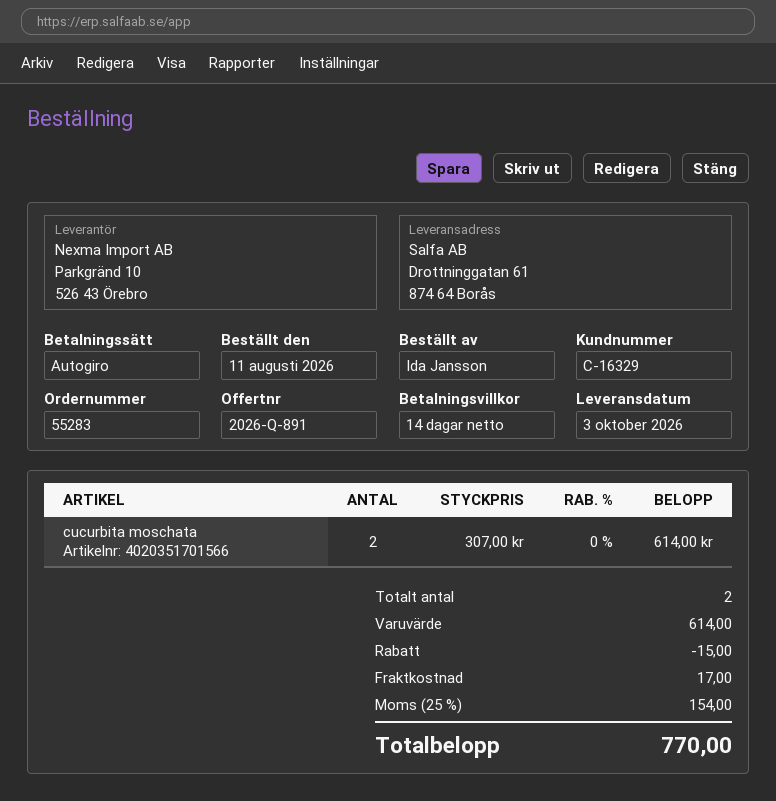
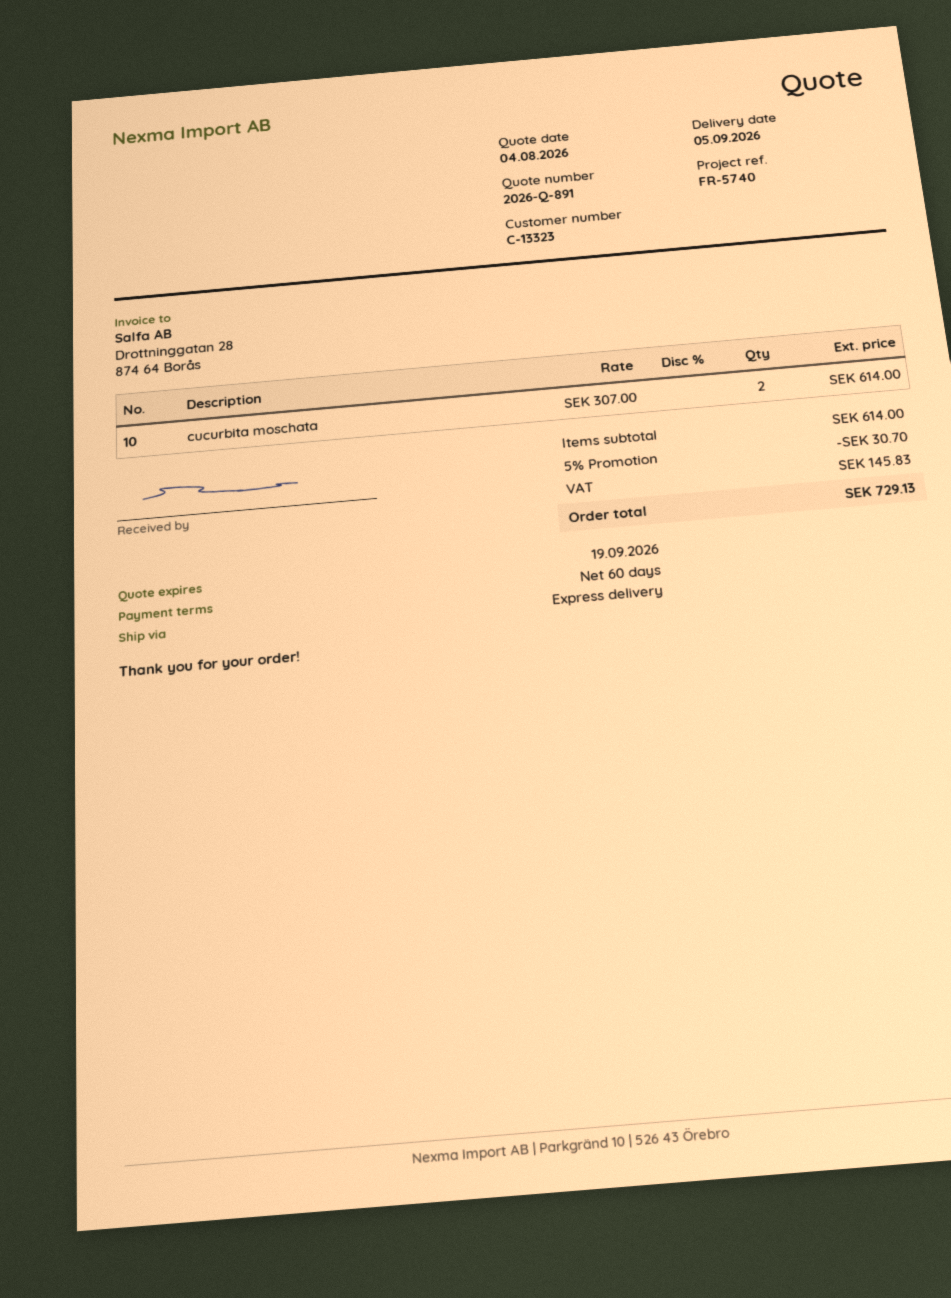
delivery date: 2026-10-03 -> 2026-09-05
payment terms: 14 days -> 60 days
customer number: C-16329 -> C-13323
discount: 15.00 -> 30.70
shipping: 17.00 -> none
tax: 154.00 -> 145.83
total: 770.00 -> 729.13

